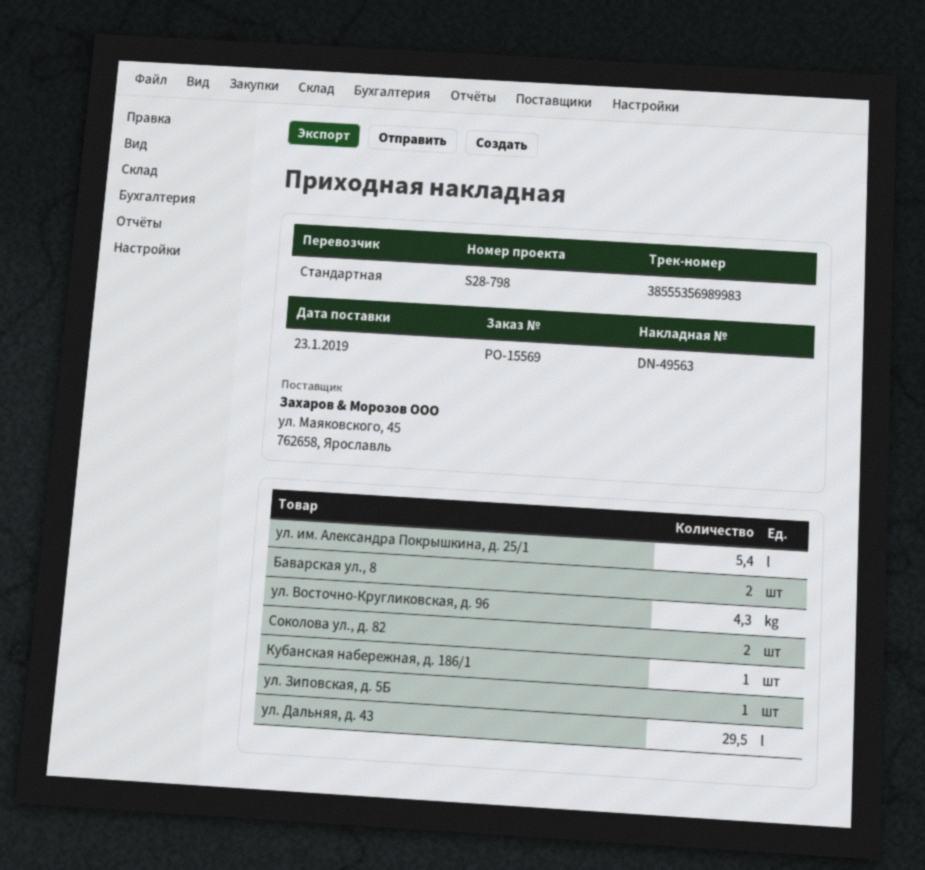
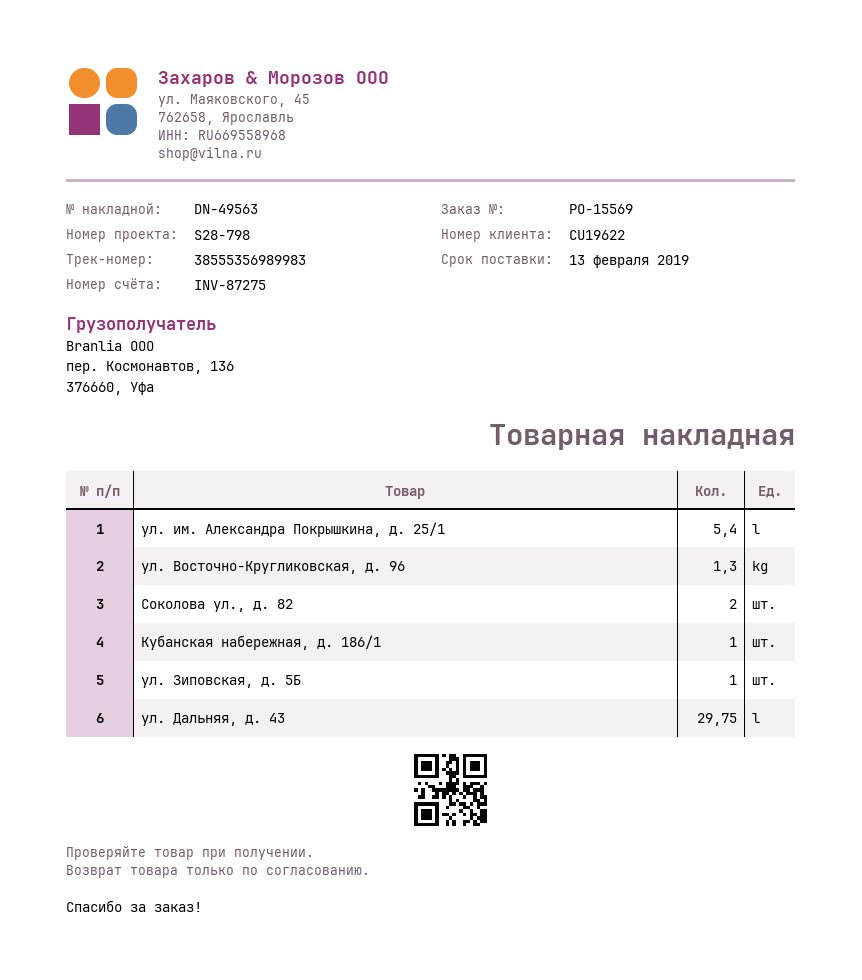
delivery date: 2019-01-23 -> 2019-02-13
Баварская ул., 8: 2 -> none
ул. Восточно-Кругликовская, д. 96: 4.3 -> 1.3
ул. Дальняя, д. 43: 29.5 -> 29.75

